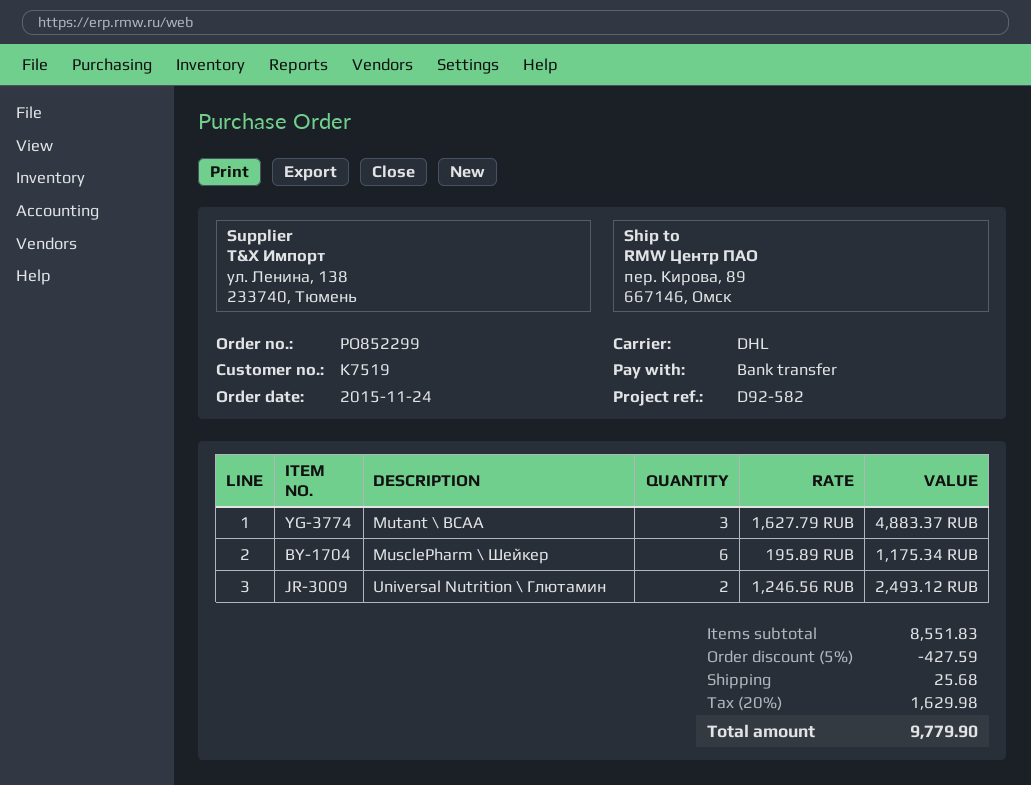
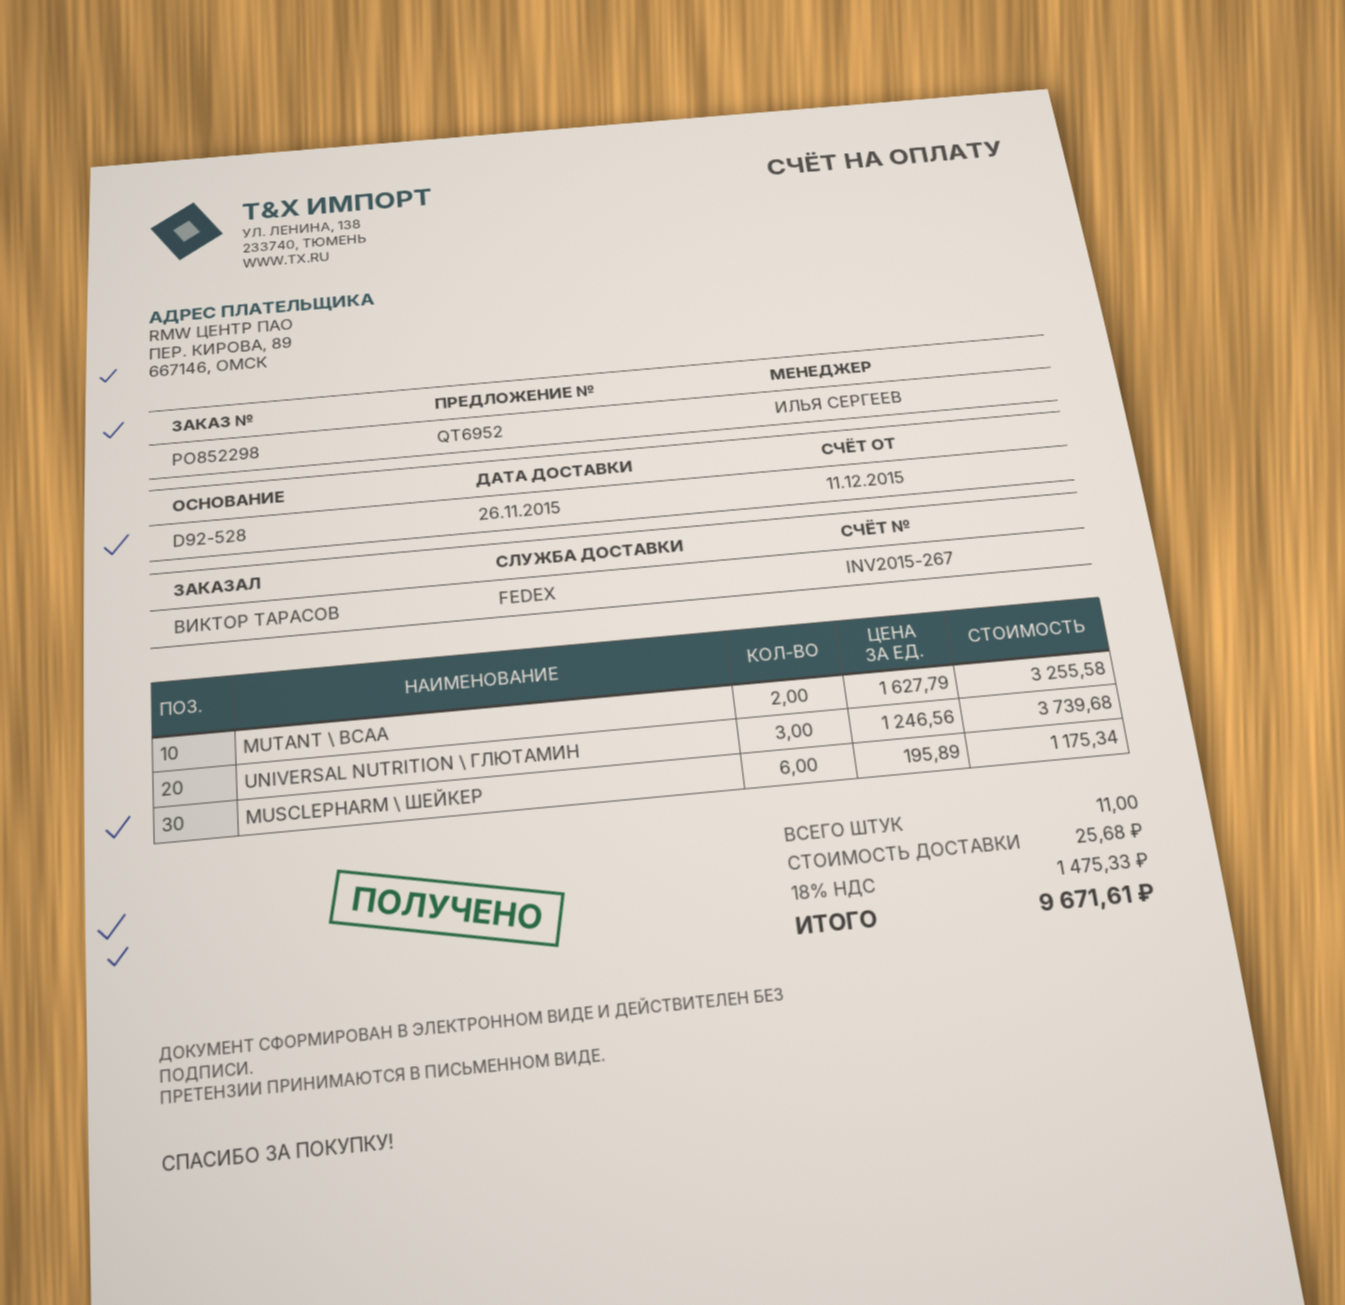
order number: PO852299 -> PO852298
reference: D92-582 -> D92-528
shipping method: DHL -> FedEx
Mutant \ BCAA: 3 x 1627.79 = 4883.37 -> 2 x 1627.79 = 3255.58
Universal Nutrition \ Глютамин: 2 x 1246.56 = 2493.12 -> 3 x 1246.56 = 3739.68
discount: 5% = 427.59 -> none
tax: 20% = 1629.98 -> 18% = 1475.33
total: 9779.90 -> 9671.61

